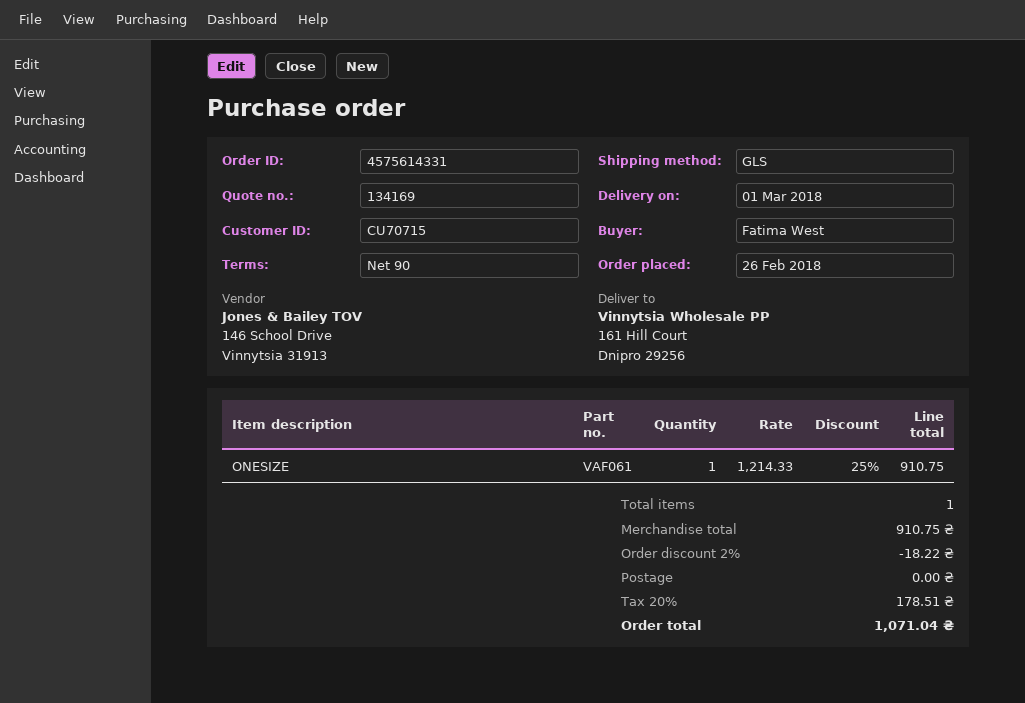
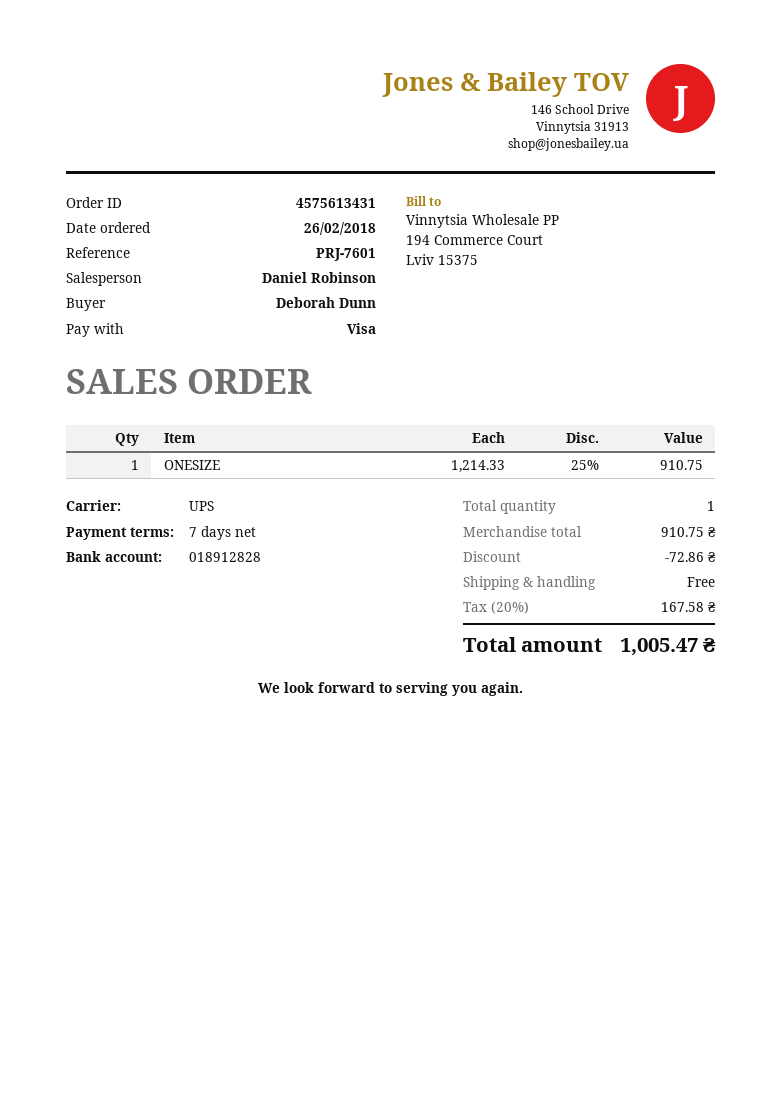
order number: 4575614331 -> 4575613431
payment terms: 90 days -> 7 days
ordered by: Fatima West -> Deborah Dunn
shipping method: GLS -> UPS
discount: 18.22 -> 72.86
tax: 20% = 178.51 -> 20% = 167.58
total: 1071.04 -> 1005.47

